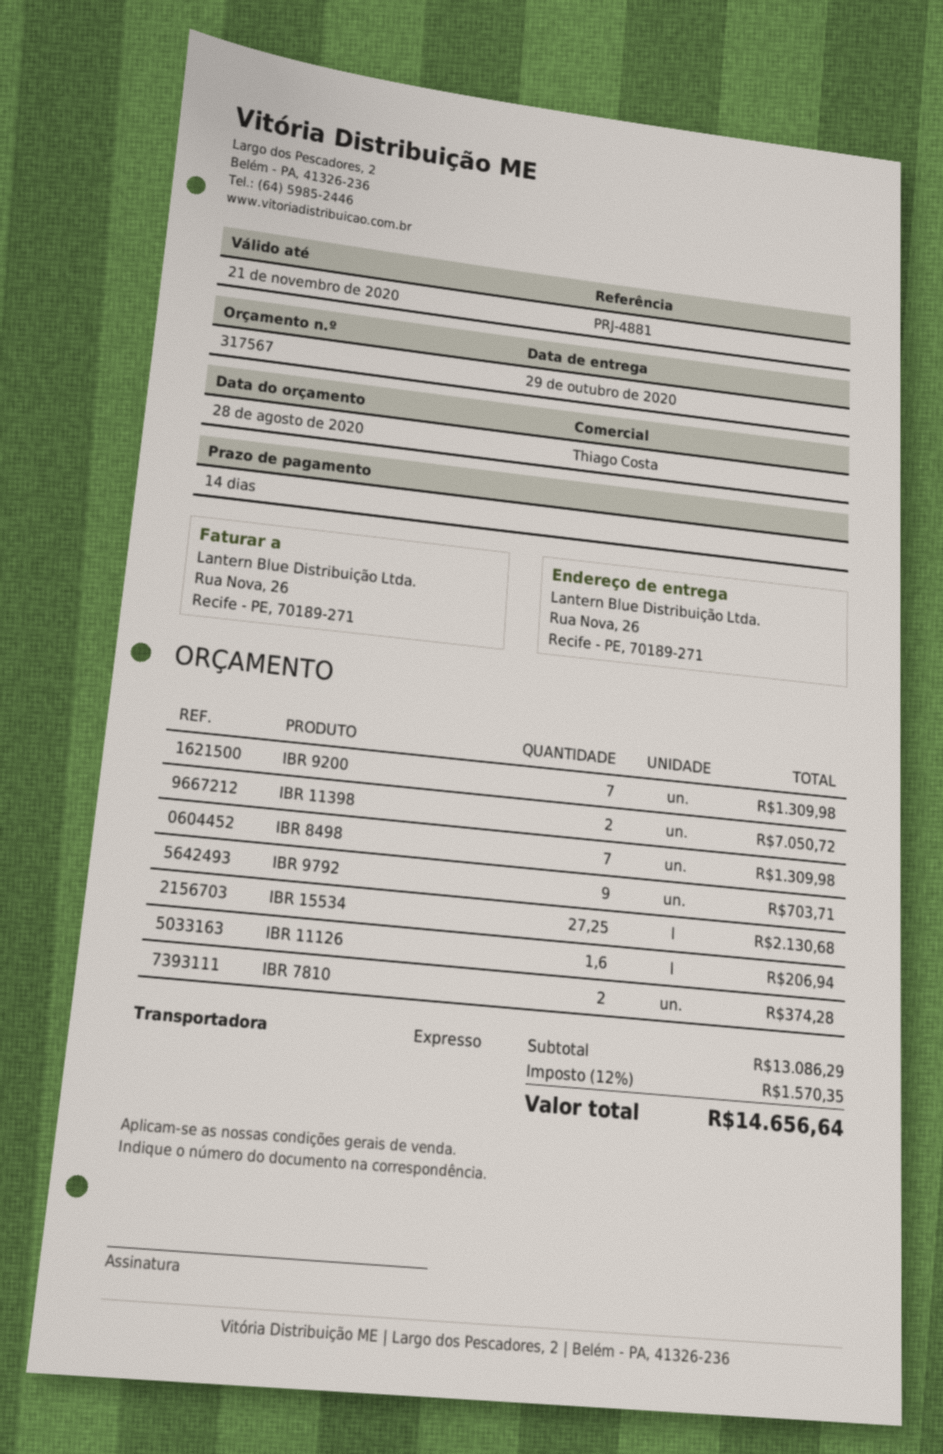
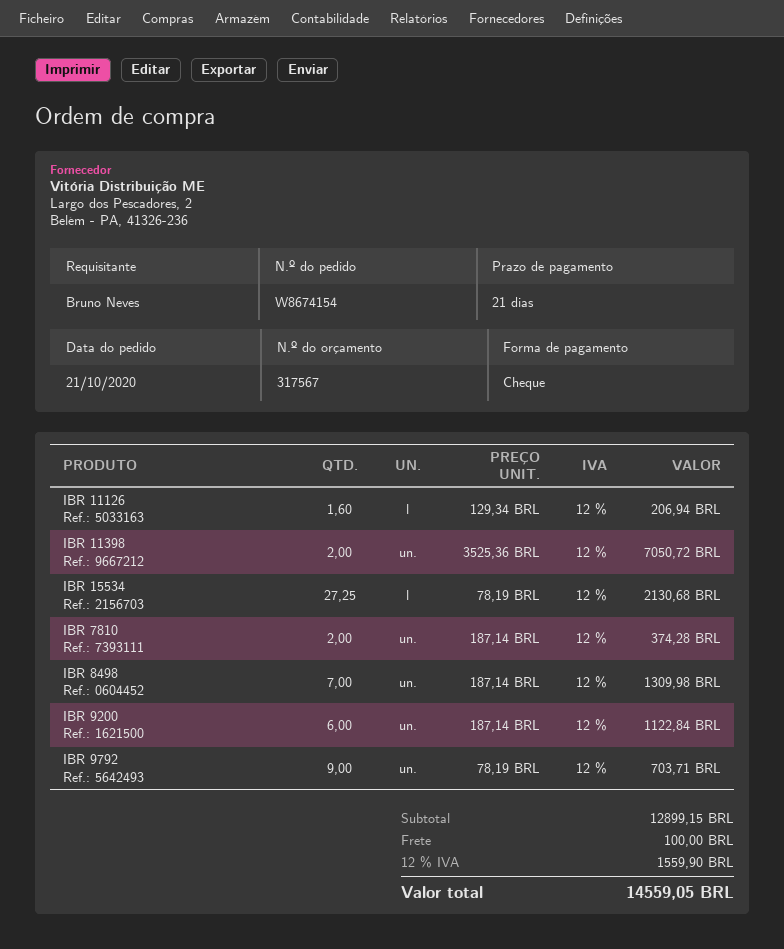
payment terms: 14 days -> 21 days
IBR 9200: 7 for 1309.98 -> 6 for 1122.84
subtotal: 13086.29 -> 12899.15
shipping: none -> 100.00
tax: 12% = 1570.35 -> 12% = 1559.90
total: 14656.64 -> 14559.05

